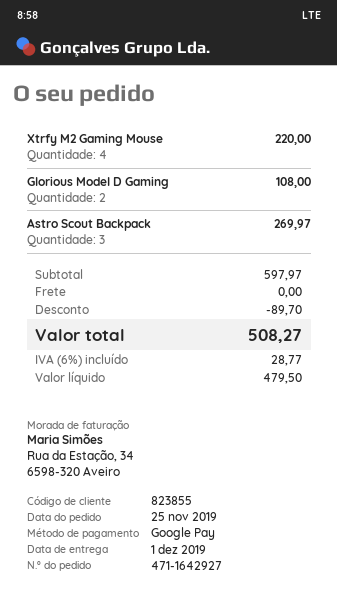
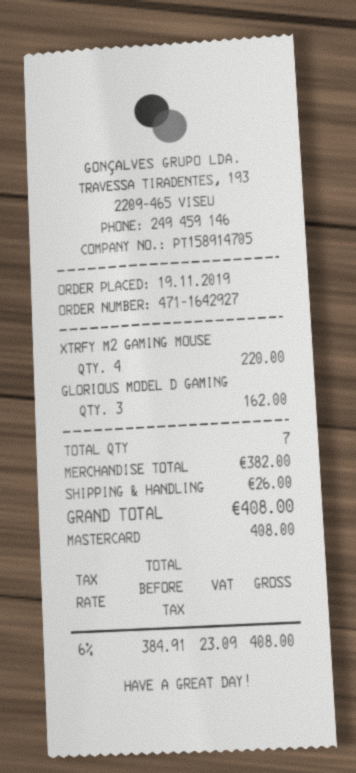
order date: 2019-11-25 -> 2019-11-19
payment method: Google Pay -> Mastercard
Glorious Model D Gaming: 2 for 108.00 -> 3 for 162.00
Astro Scout Backpack: 3 for 269.97 -> none
subtotal: 597.97 -> 382.00
discount: 89.70 -> none
shipping: 0.00 -> 26.00
net: 479.50 -> 384.91
tax: 6% = 28.77 -> 6% = 23.09
total: 508.27 -> 408.00

